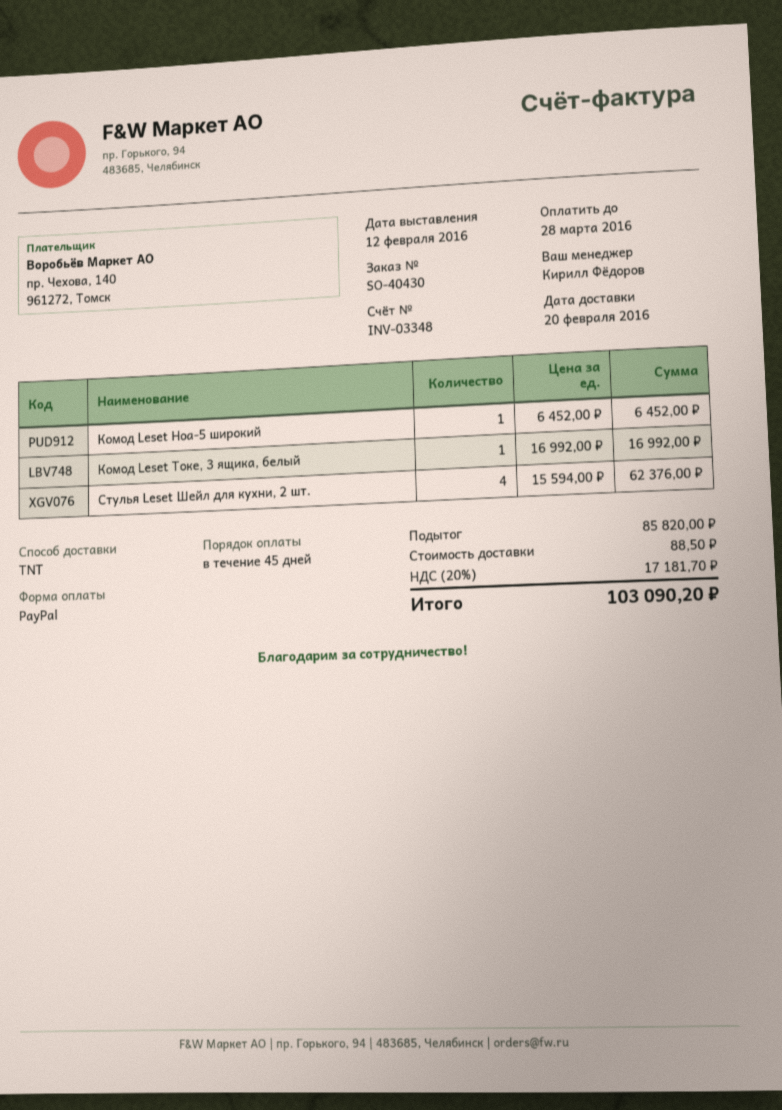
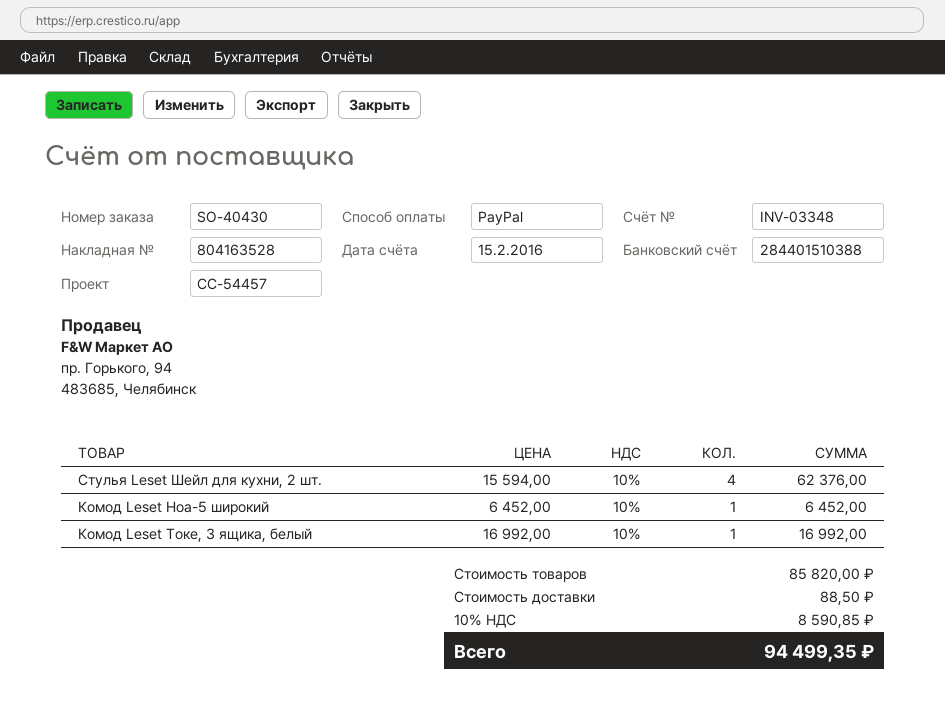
invoice date: 2016-02-12 -> 2016-02-15
tax: 20% = 17181.70 -> 10% = 8590.85
total: 103090.20 -> 94499.35

